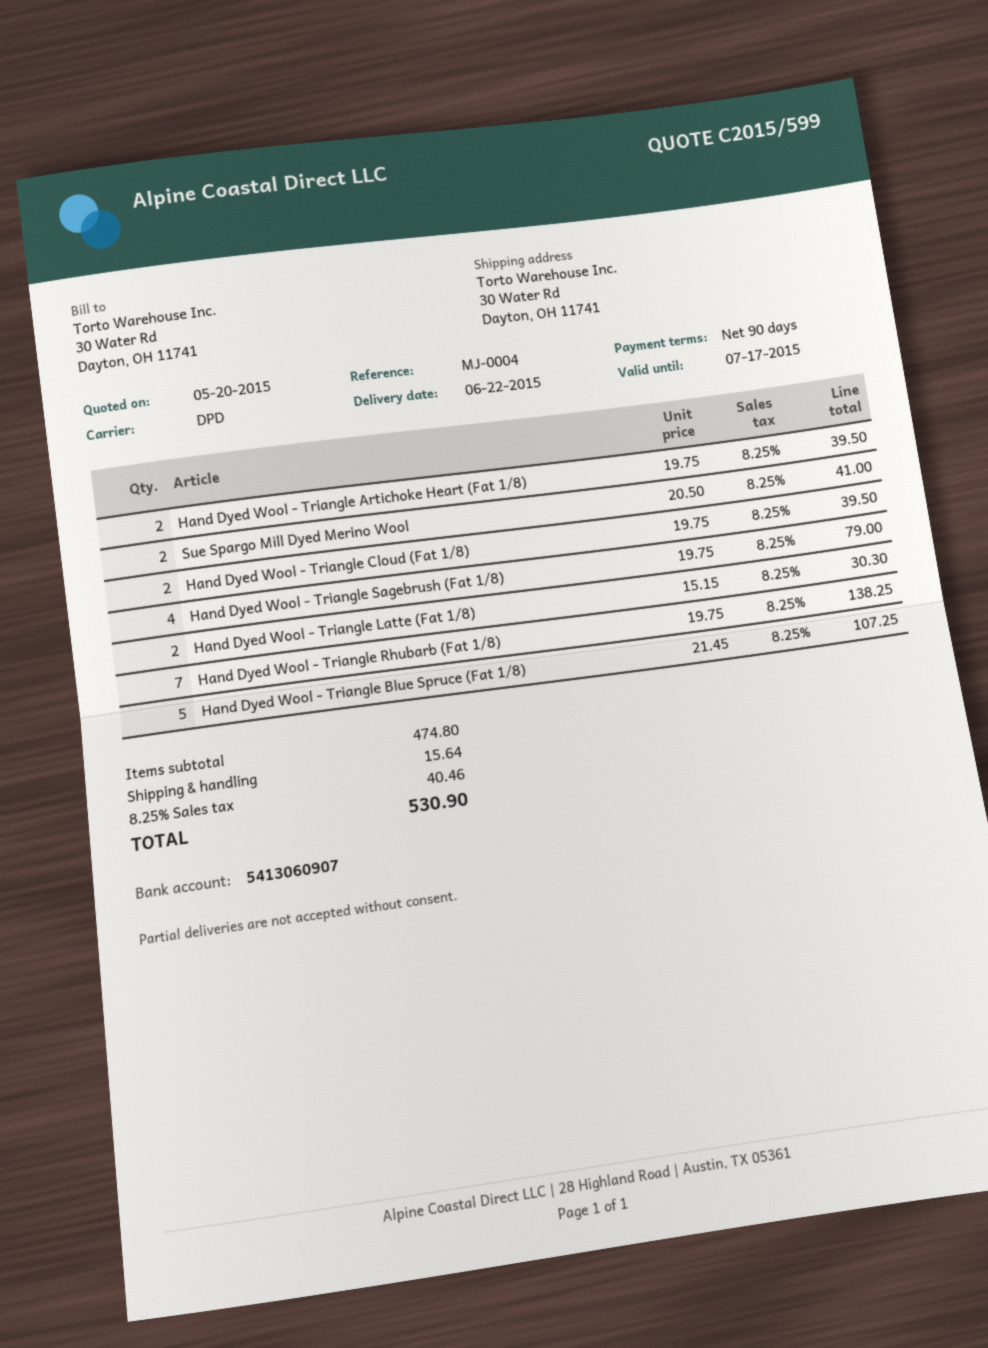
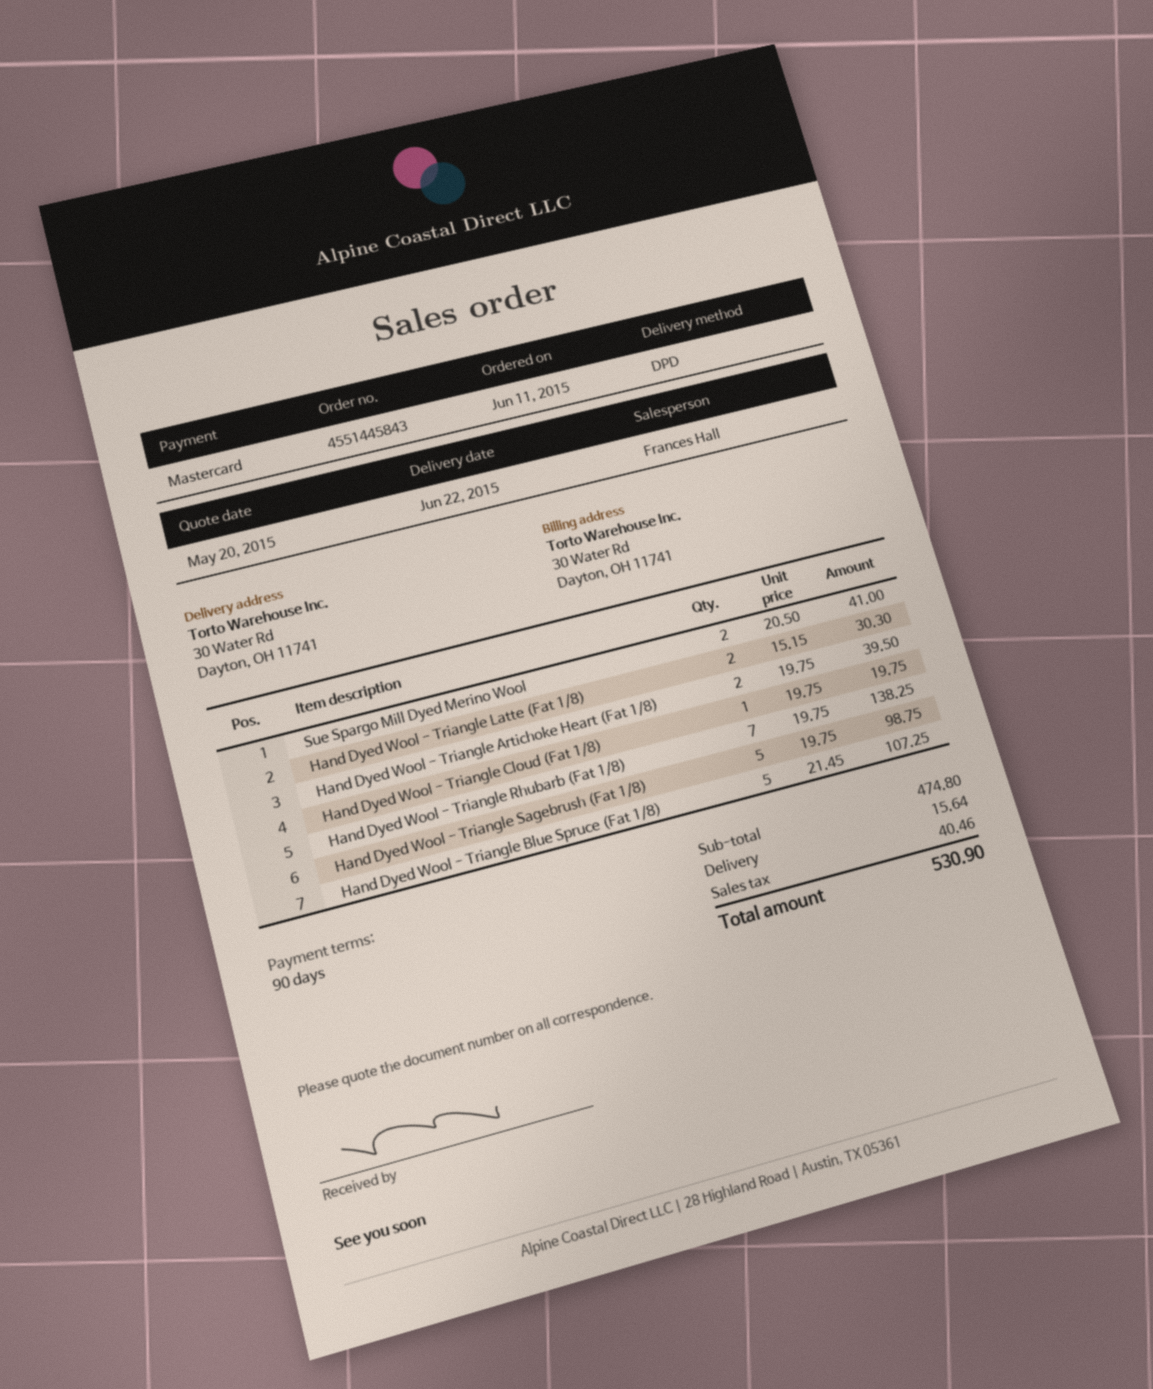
Hand Dyed Wool - Triangle Cloud (Fat 1/8): 2 x 19.75 = 39.50 -> 1 x 19.75 = 19.75
Hand Dyed Wool - Triangle Sagebrush (Fat 1/8): 4 x 19.75 = 79.00 -> 5 x 19.75 = 98.75

